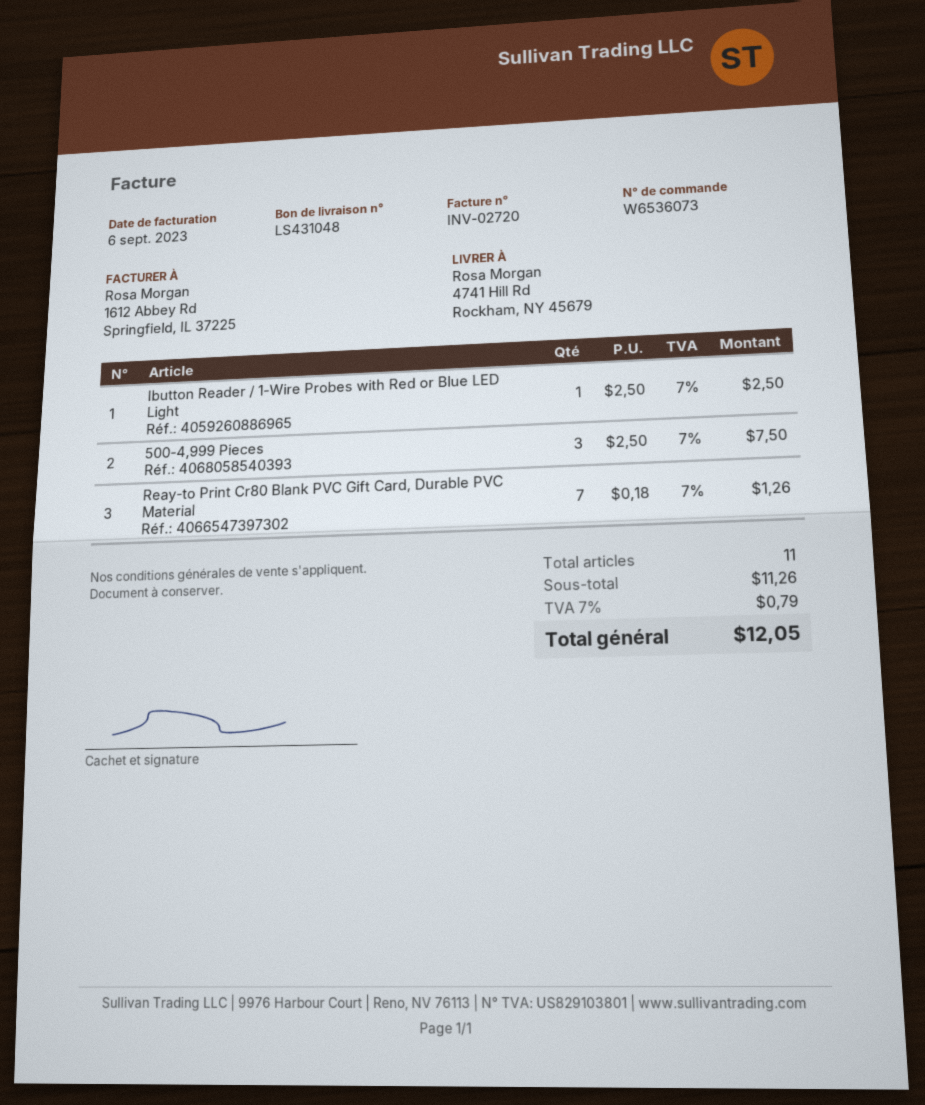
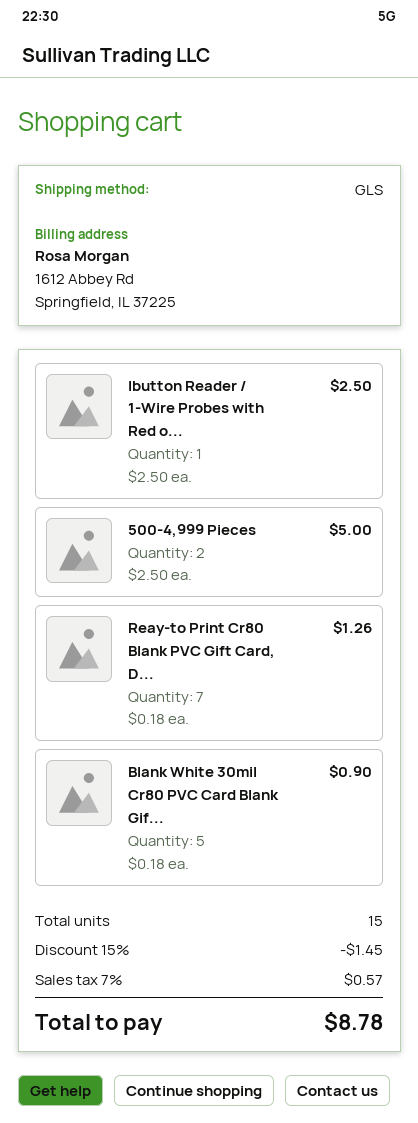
500-4,999 Pieces: 3 x 2.50 = 7.50 -> 2 x 2.50 = 5.00
Blank White 30mil Cr80 PVC Card Blank Gif...: none -> 5 x 0.18 = 0.90
total quantity: 11 -> 15
discount: none -> 15% = 1.45
tax: 7% = 0.79 -> 7% = 0.57
total: 12.05 -> 8.78

